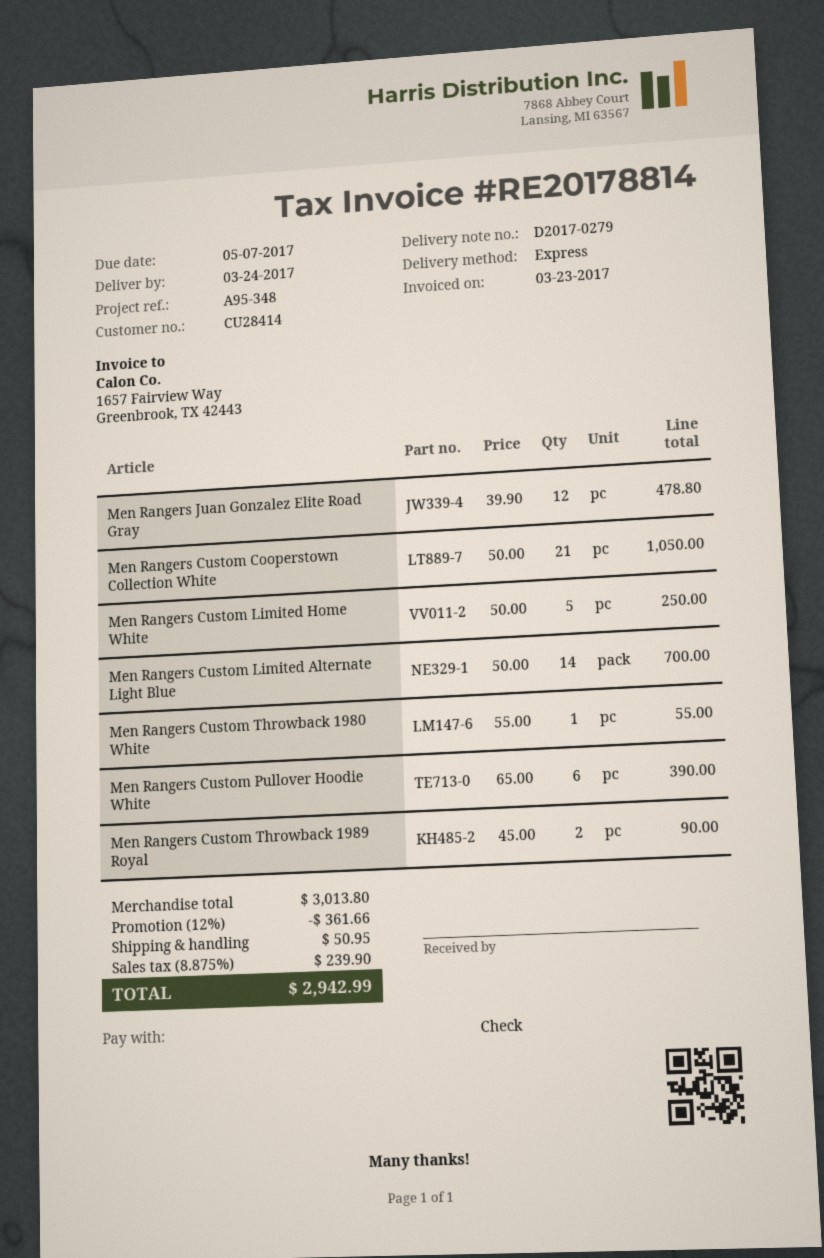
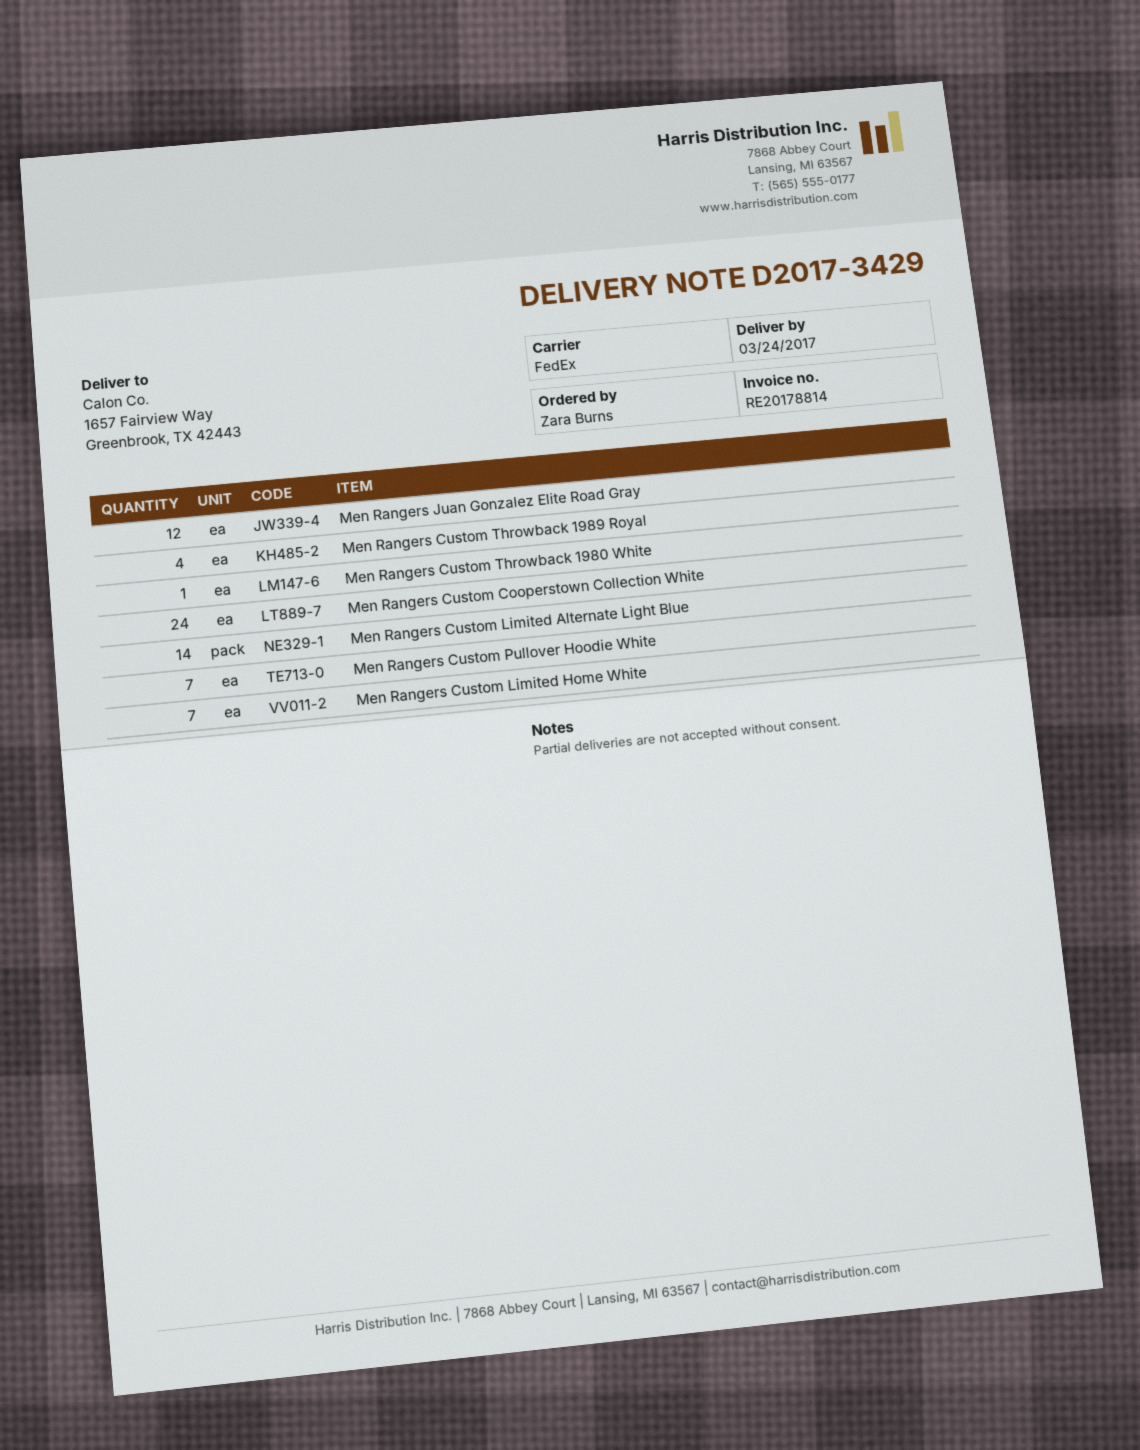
delivery note number: D2017-0279 -> D2017-3429
shipping method: express -> FedEx
Men Rangers Custom Cooperstown Collection White: 21 -> 24
Men Rangers Custom Limited Home White: 5 -> 7
Men Rangers Custom Pullover Hoodie White: 6 -> 7
Men Rangers Custom Throwback 1989 Royal: 2 -> 4

